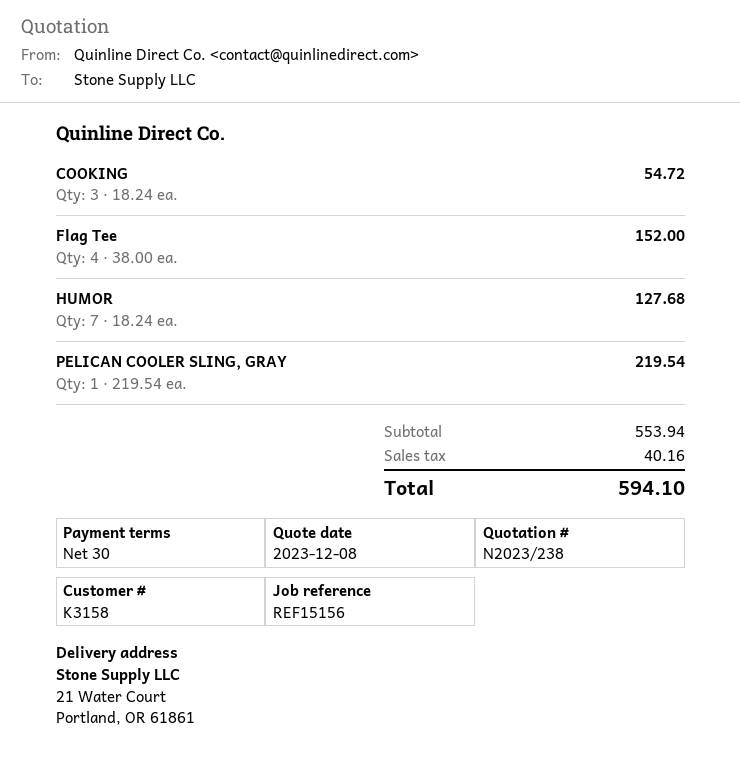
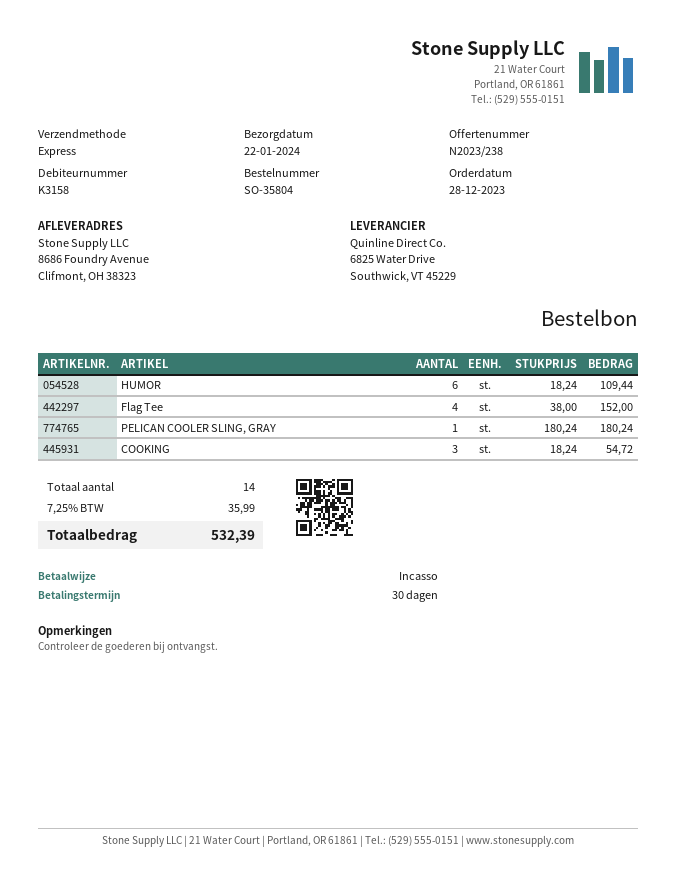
ship to: 21 Water Court, Portland, OR 61861 -> 8686 Foundry Avenue, Clifmont, OH 38323
HUMOR: 7 x 18.24 = 127.68 -> 6 x 18.24 = 109.44
PELICAN COOLER SLING, GRAY: 1 x 219.54 = 219.54 -> 1 x 180.24 = 180.24
tax: 40.16 -> 35.99
total: 594.10 -> 532.39

